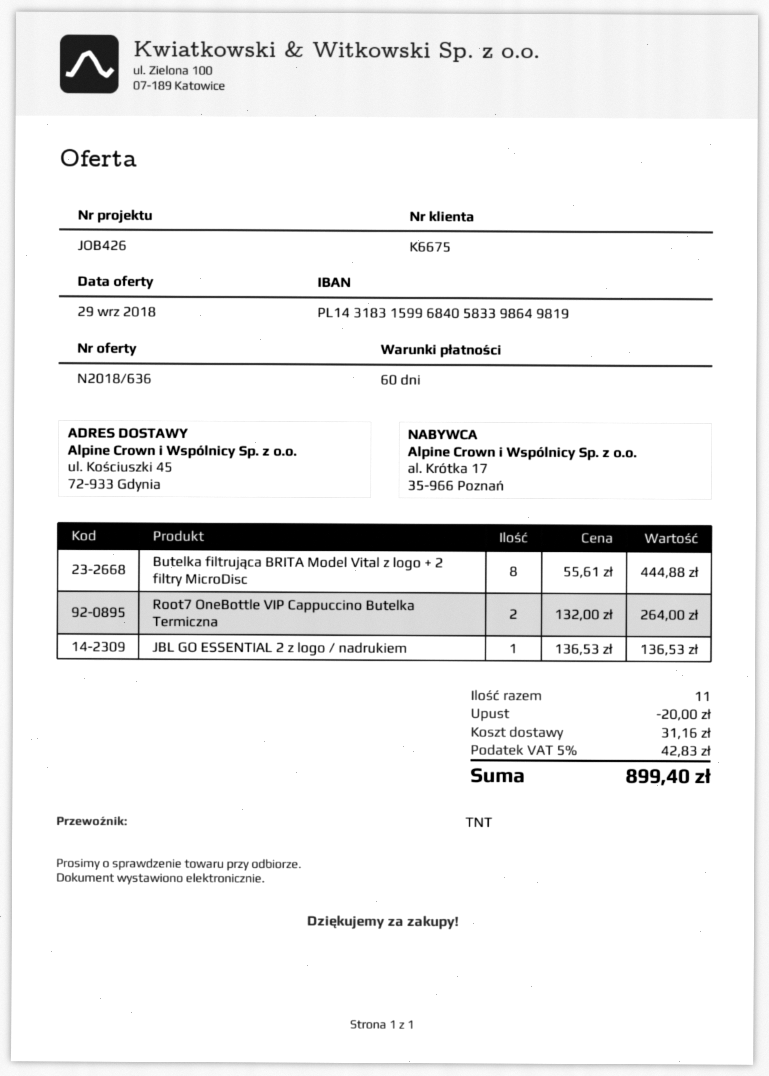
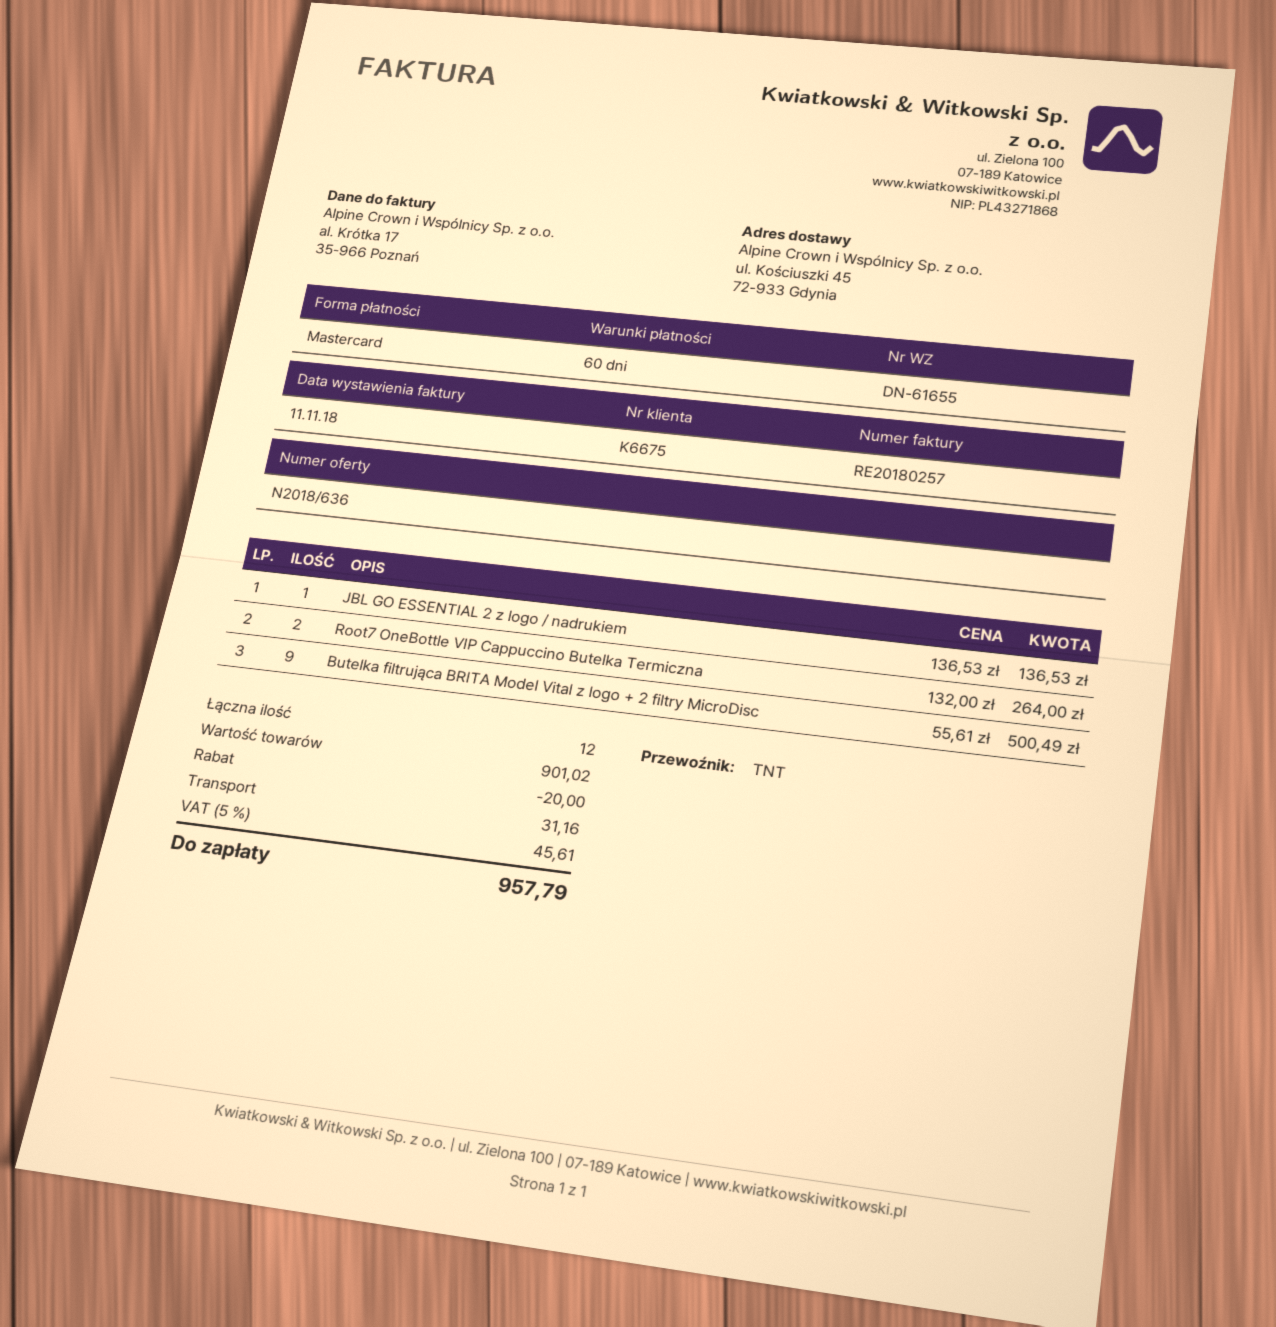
Butelka filtrująca BRITA Model Vital z logo + 2 filtry MicroDisc: 8 x 55.61 = 444.88 -> 9 x 55.61 = 500.49
total quantity: 11 -> 12
tax: 5% = 42.83 -> 5% = 45.61
total: 899.40 -> 957.79

